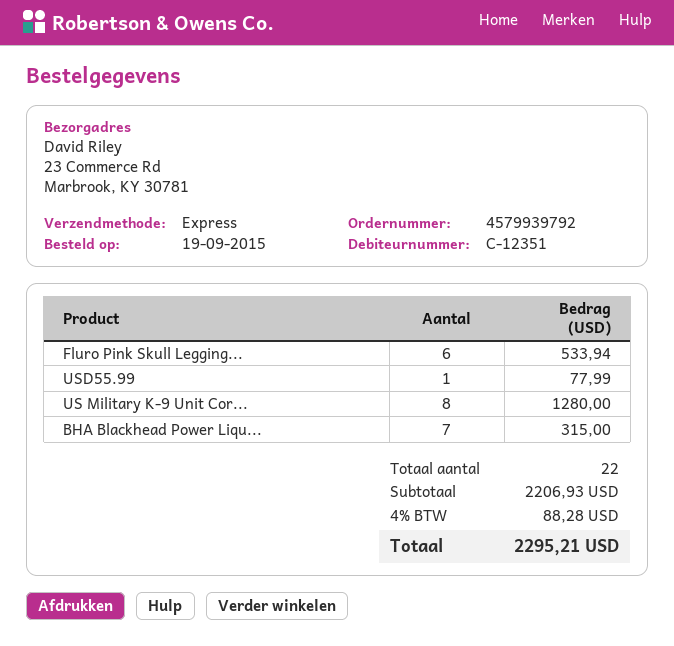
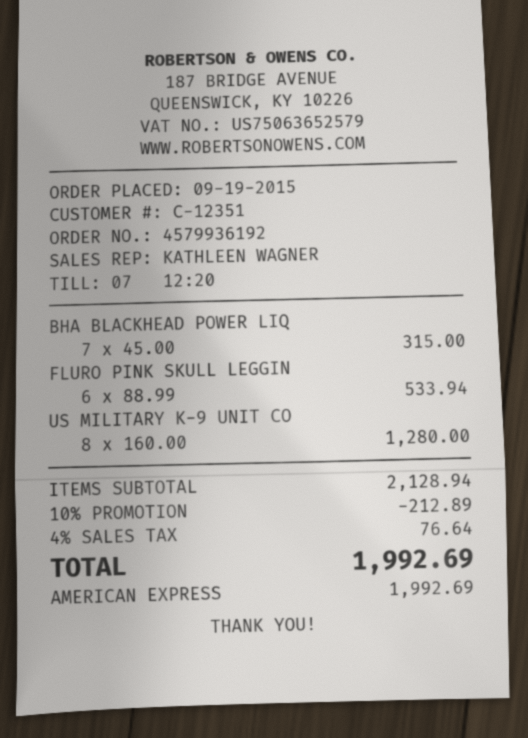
order number: 4579939792 -> 4579936192
USD55.99: 1 for 77.99 -> none
subtotal: 2206.93 -> 2128.94
discount: none -> 10% = 212.89
tax: 4% = 88.28 -> 4% = 76.64
total: 2295.21 -> 1992.69

